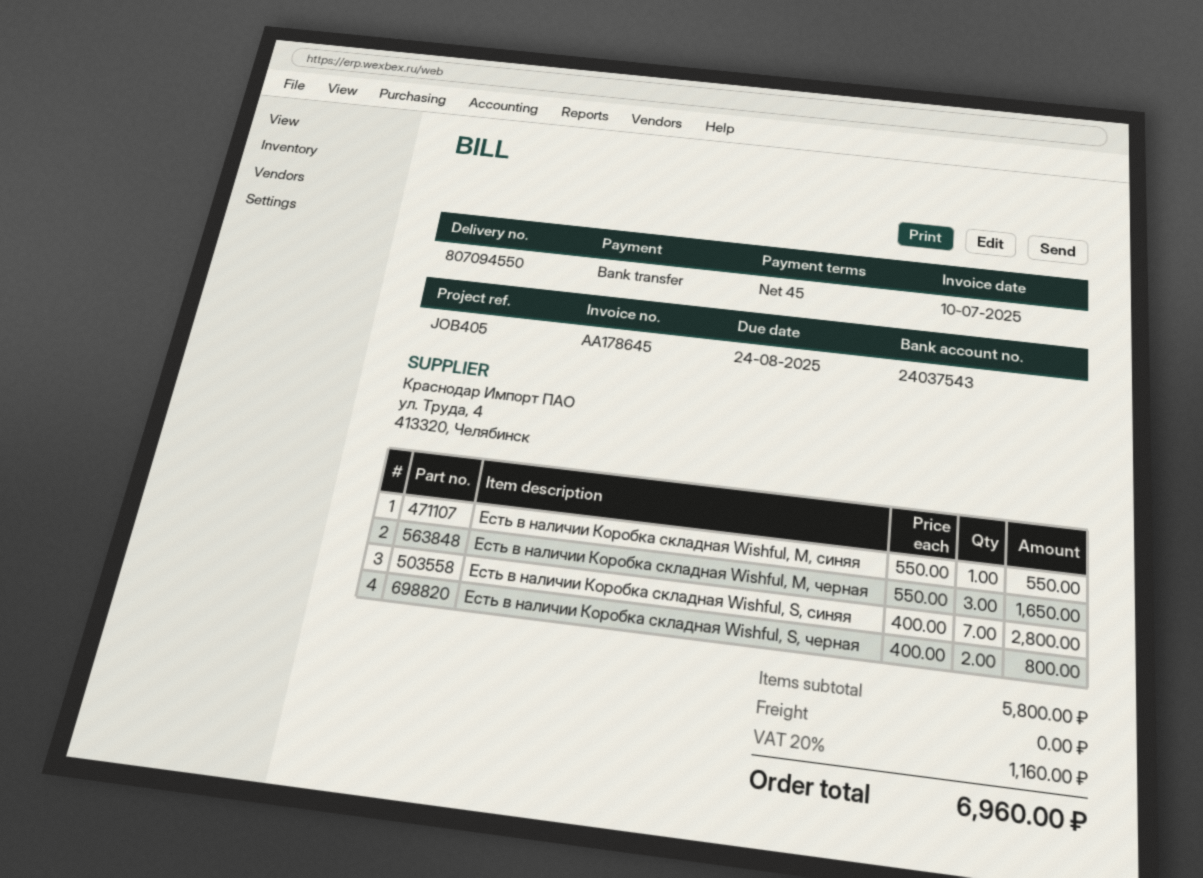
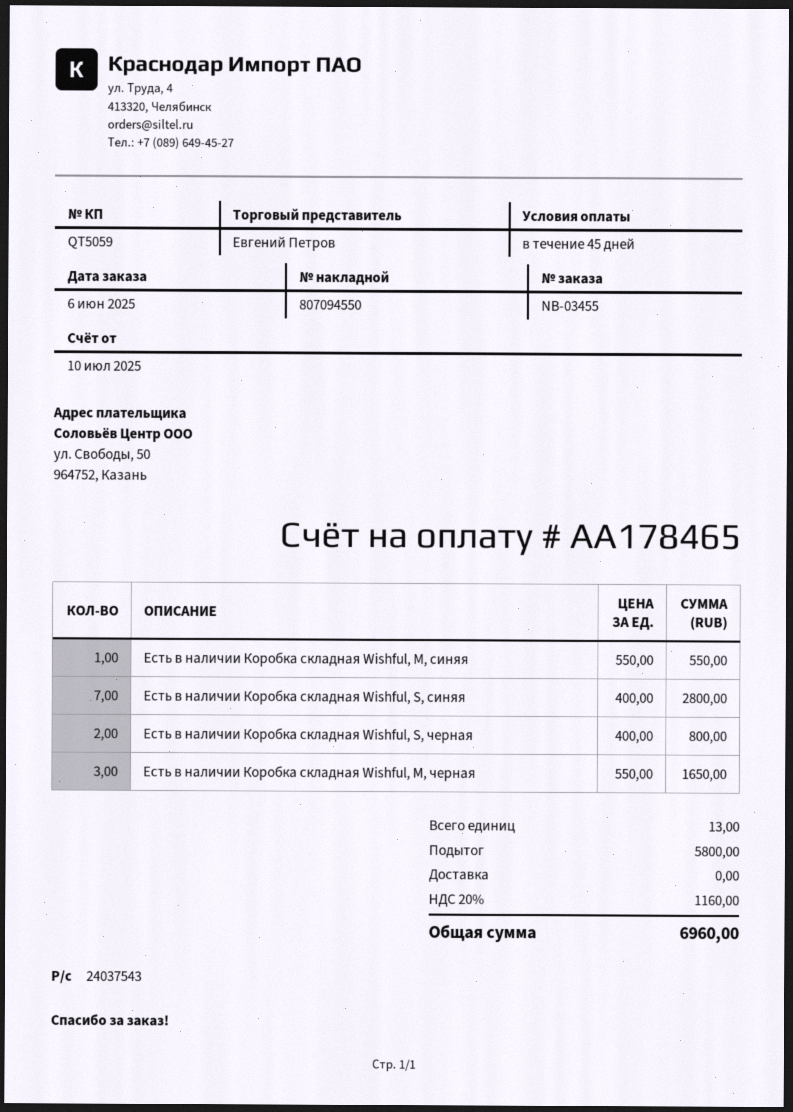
invoice number: AA178645 -> AA178465

